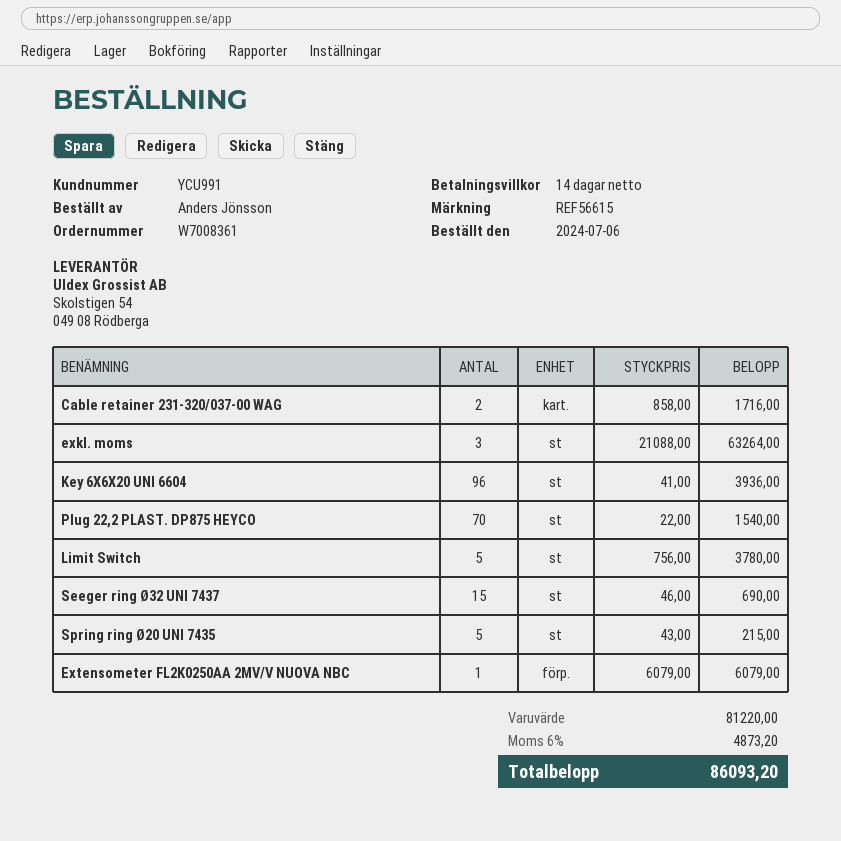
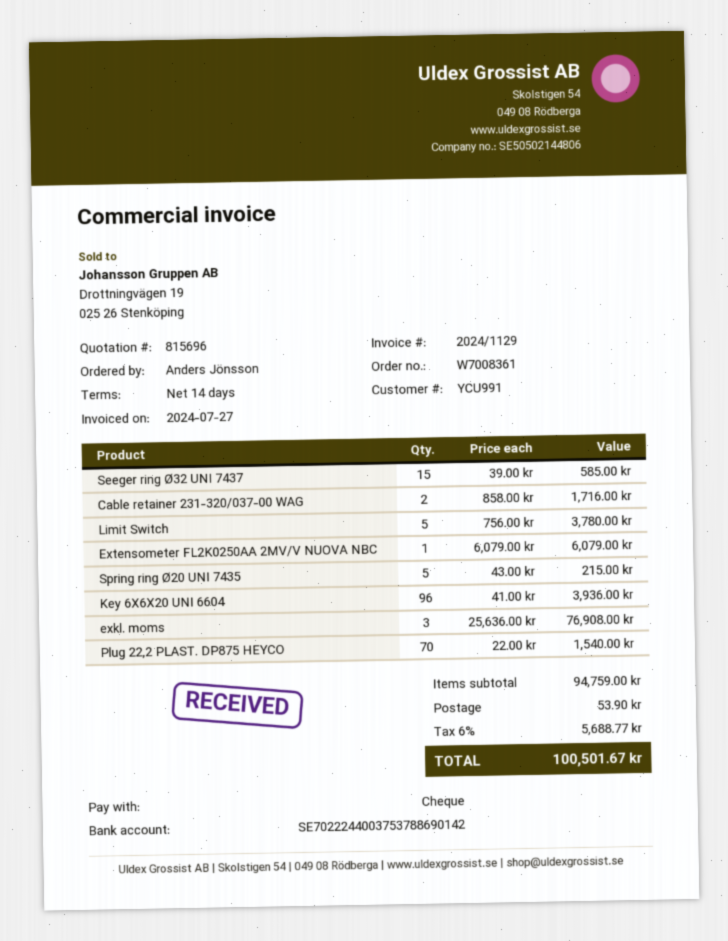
exkl. moms: 3 x 21088.00 = 63264.00 -> 3 x 25636.00 = 76908.00
Seeger ring Ø32 UNI 7437: 15 x 46.00 = 690.00 -> 15 x 39.00 = 585.00
subtotal: 81220.00 -> 94759.00
shipping: none -> 53.90
tax: 6% = 4873.20 -> 6% = 5688.77
total: 86093.20 -> 100501.67

